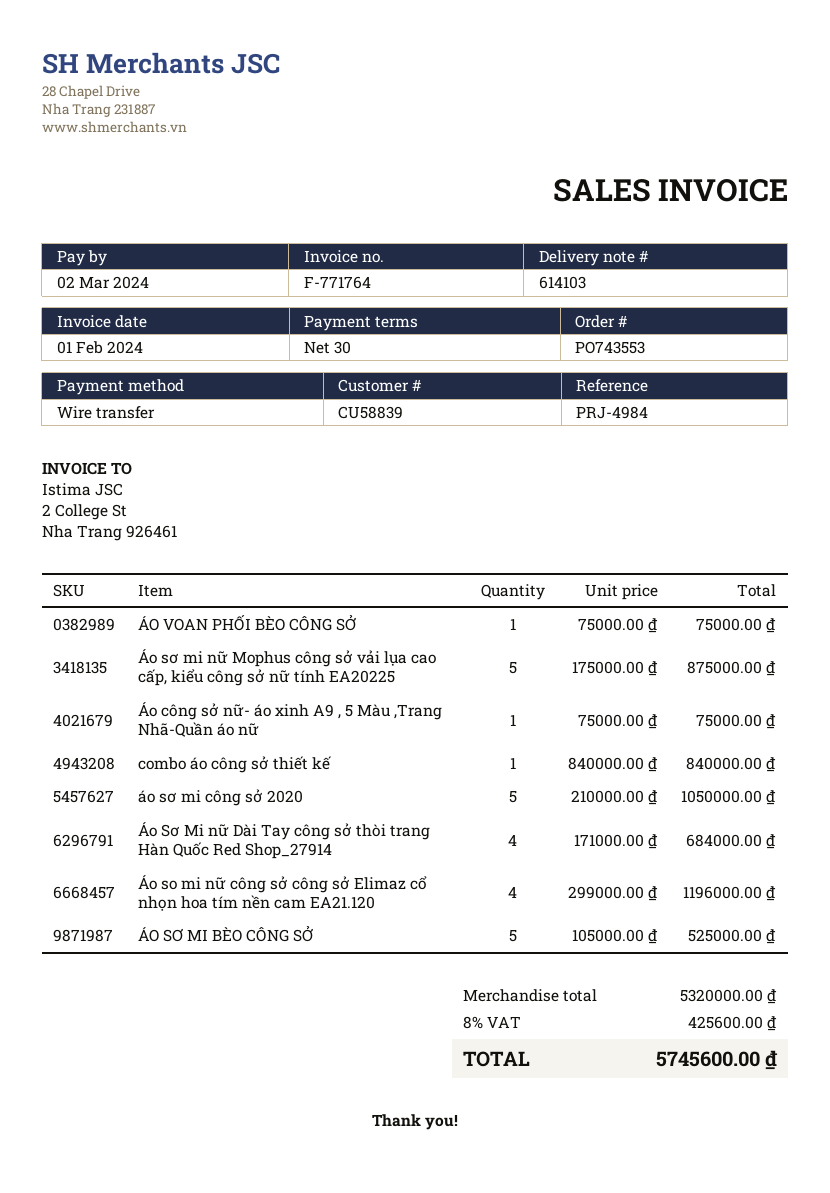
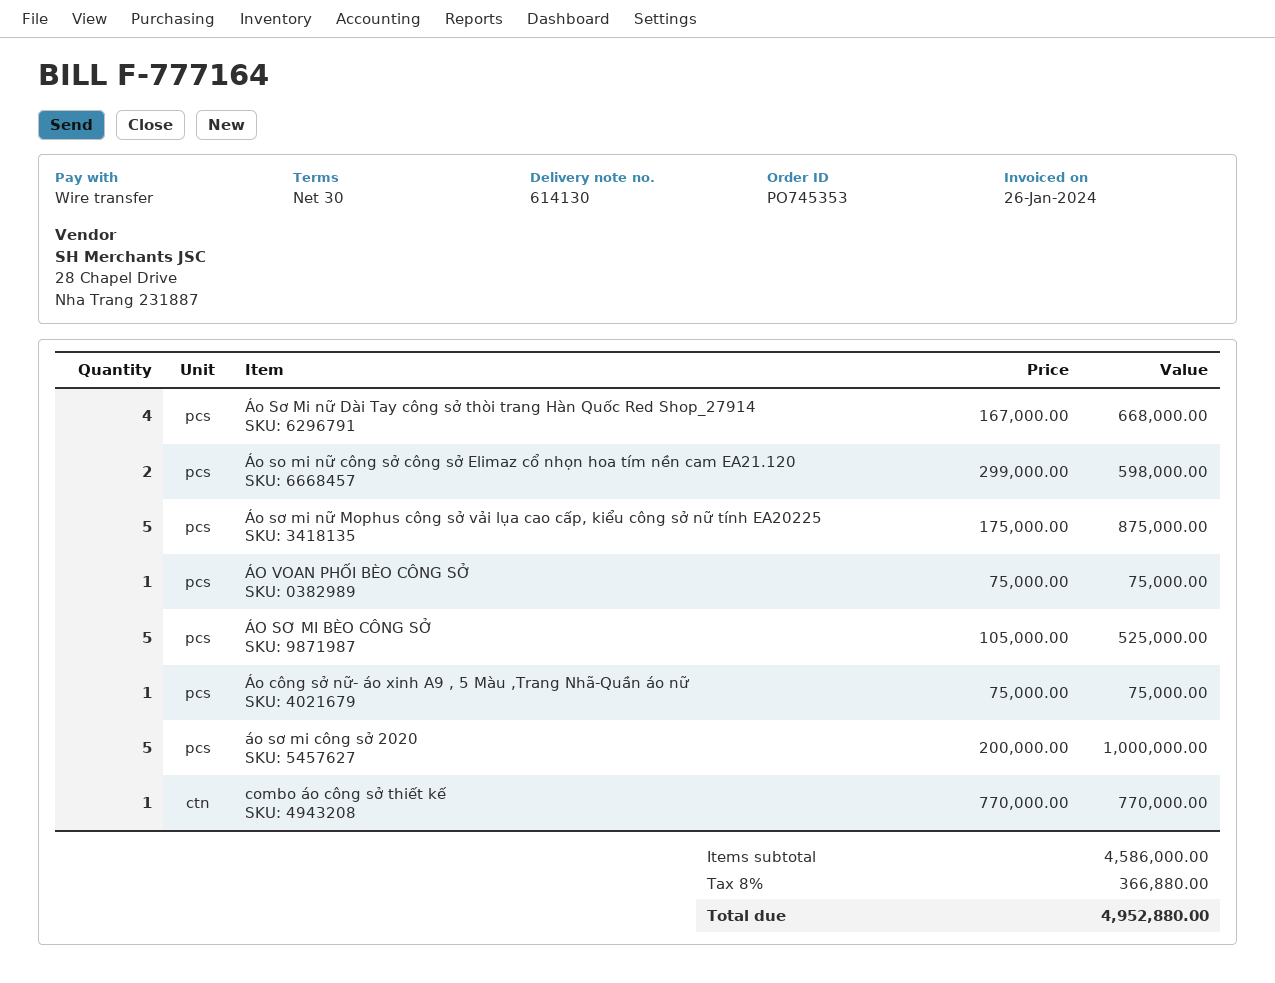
order number: PO743553 -> PO745353
delivery note number: 614103 -> 614130
invoice number: F-771764 -> F-777164
invoice date: 2024-02-01 -> 2024-01-26
combo áo công sở thiết kế: 1 x 840000.00 = 840000.00 -> 1 x 770000.00 = 770000.00
áo sơ mi công sở 2020: 5 x 210000.00 = 1050000.00 -> 5 x 200000.00 = 1000000.00
Áo Sơ Mi nữ Dài Tay công sở thòi trang Hàn Quốc Red Shop_27914: 4 x 171000.00 = 684000.00 -> 4 x 167000.00 = 668000.00
Áo so mi nữ công sở công sở Elimaz cổ nhọn hoa tím nền cam EA21.120: 4 x 299000.00 = 1196000.00 -> 2 x 299000.00 = 598000.00
subtotal: 5320000.00 -> 4586000.00
tax: 8% = 425600.00 -> 8% = 366880.00
total: 5745600.00 -> 4952880.00

